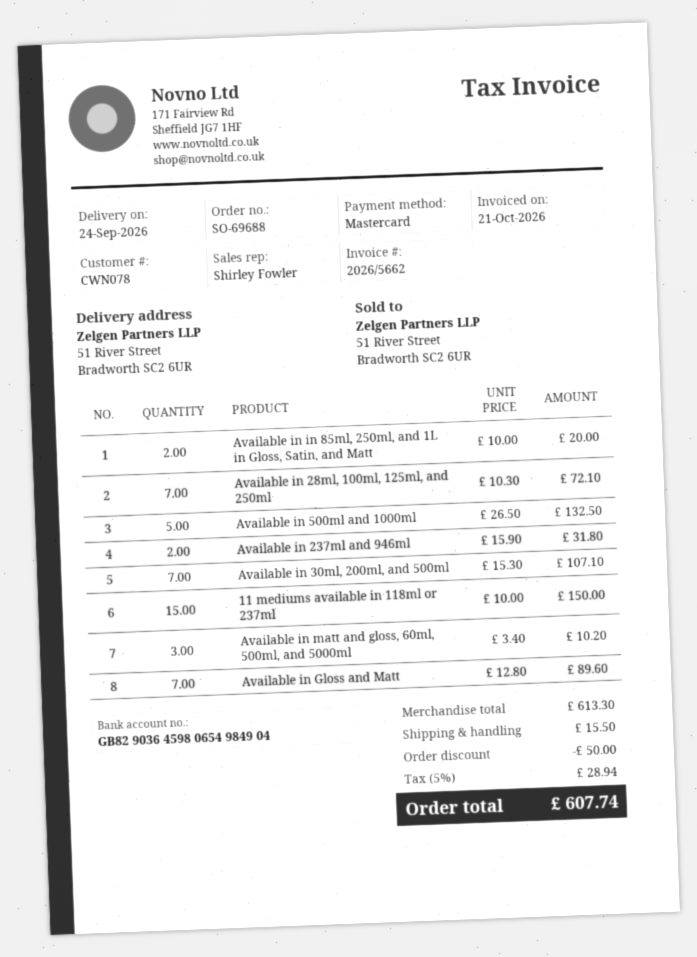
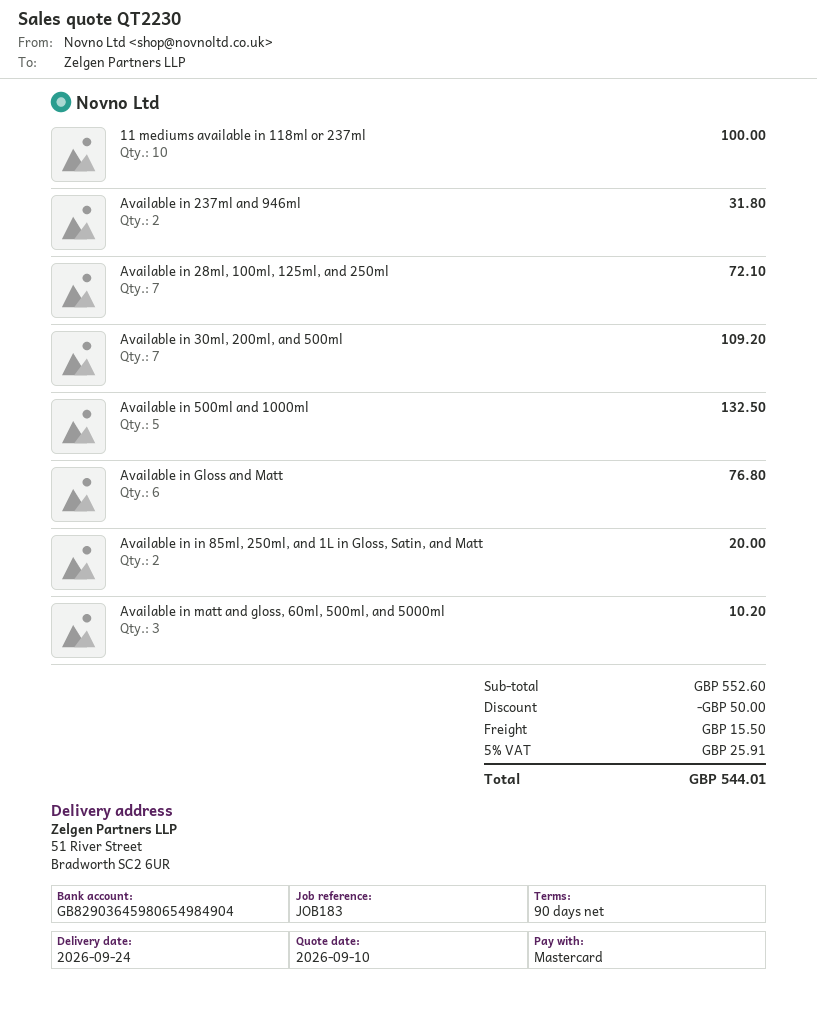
Available in 30ml, 200ml, and 500ml: 7 for 107.10 -> 7 for 109.20
11 mediums available in 118ml or 237ml: 15 for 150.00 -> 10 for 100.00
Available in Gloss and Matt: 7 for 89.60 -> 6 for 76.80
subtotal: 613.30 -> 552.60
tax: 5% = 28.94 -> 5% = 25.91
total: 607.74 -> 544.01

